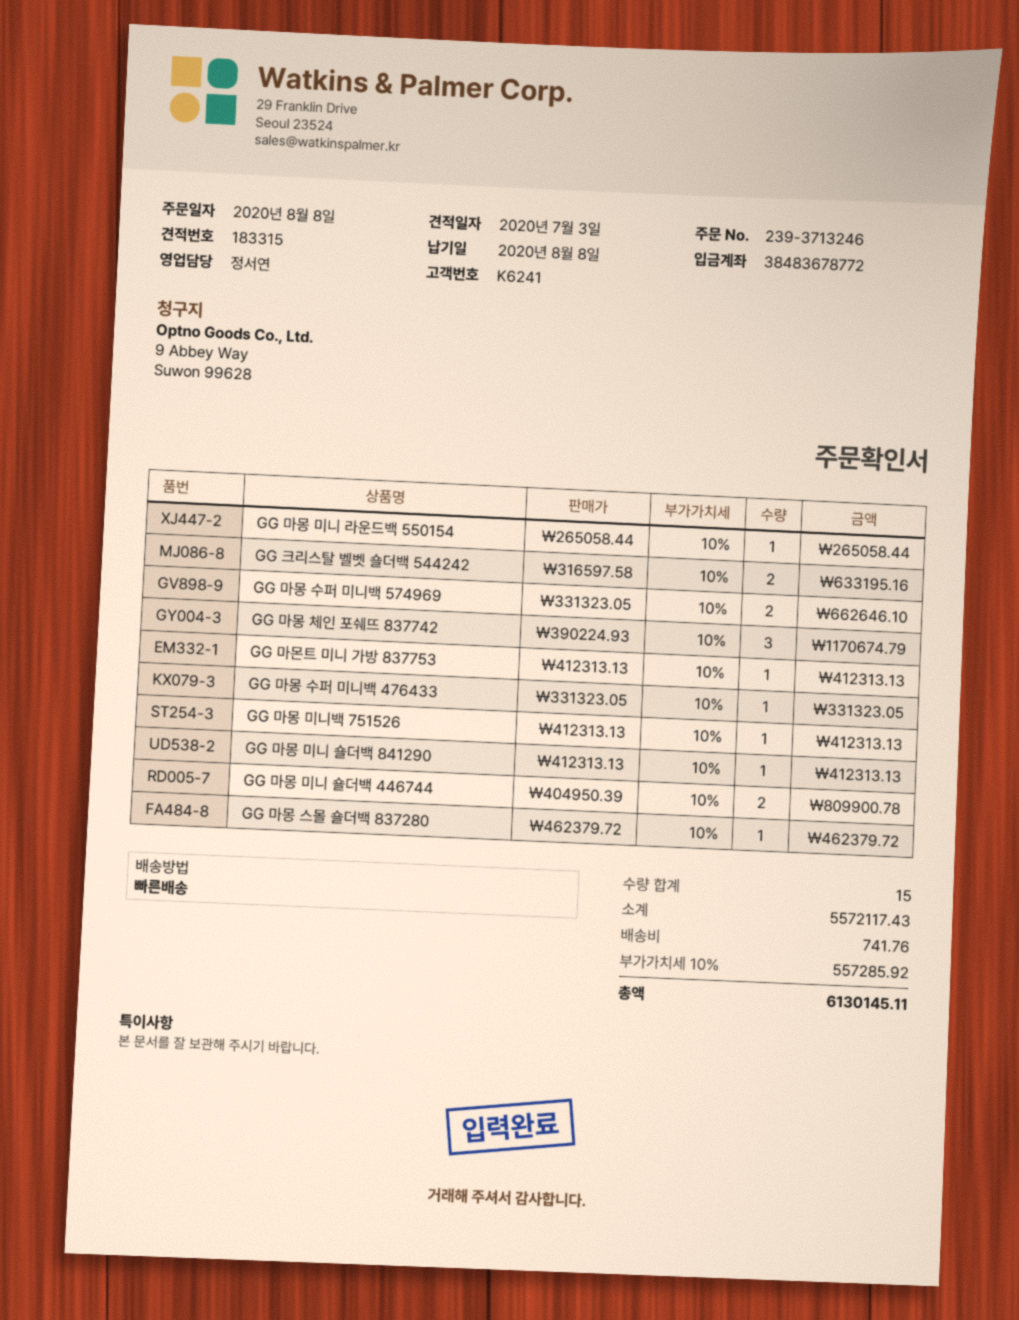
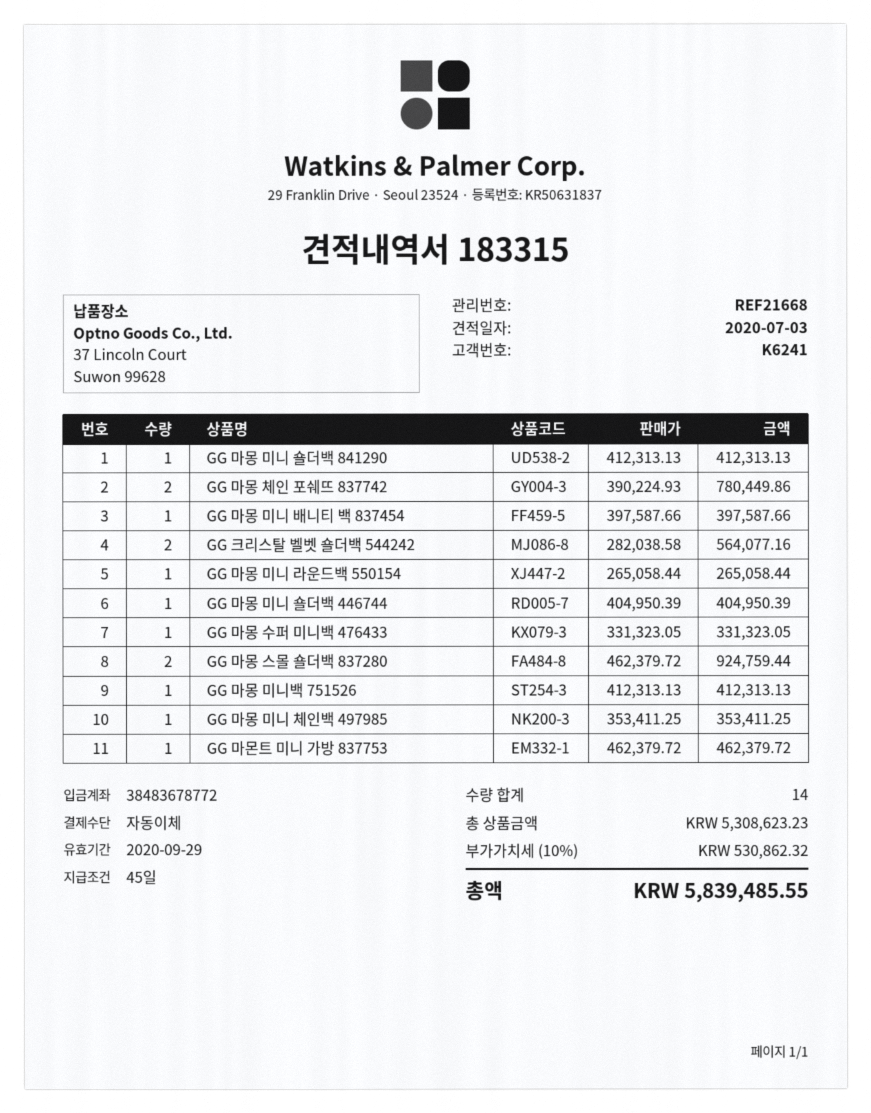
GG 크리스탈 벨벳 숄더백 544242: 2 x 316597.58 = 633195.16 -> 2 x 282038.58 = 564077.16
GG 마몽 수퍼 미니백 574969: 2 x 331323.05 = 662646.10 -> none
GG 마몽 체인 포쉐뜨 837742: 3 x 390224.93 = 1170674.79 -> 2 x 390224.93 = 780449.86
GG 마몬트 미니 가방 837753: 1 x 412313.13 = 412313.13 -> 1 x 462379.72 = 462379.72
GG 마몽 미니 숄더백 446744: 2 x 404950.39 = 809900.78 -> 1 x 404950.39 = 404950.39
GG 마몽 스몰 숄더백 837280: 1 x 462379.72 = 462379.72 -> 2 x 462379.72 = 924759.44
GG 마몽 미니 배니티 백 837454: none -> 1 x 397587.66 = 397587.66
GG 마몽 미니 체인백 497985: none -> 1 x 353411.25 = 353411.25
total quantity: 15 -> 14
subtotal: 5572117.43 -> 5308623.23
shipping: 741.76 -> none
tax: 10% = 557285.92 -> 10% = 530862.32
total: 6130145.11 -> 5839485.55

